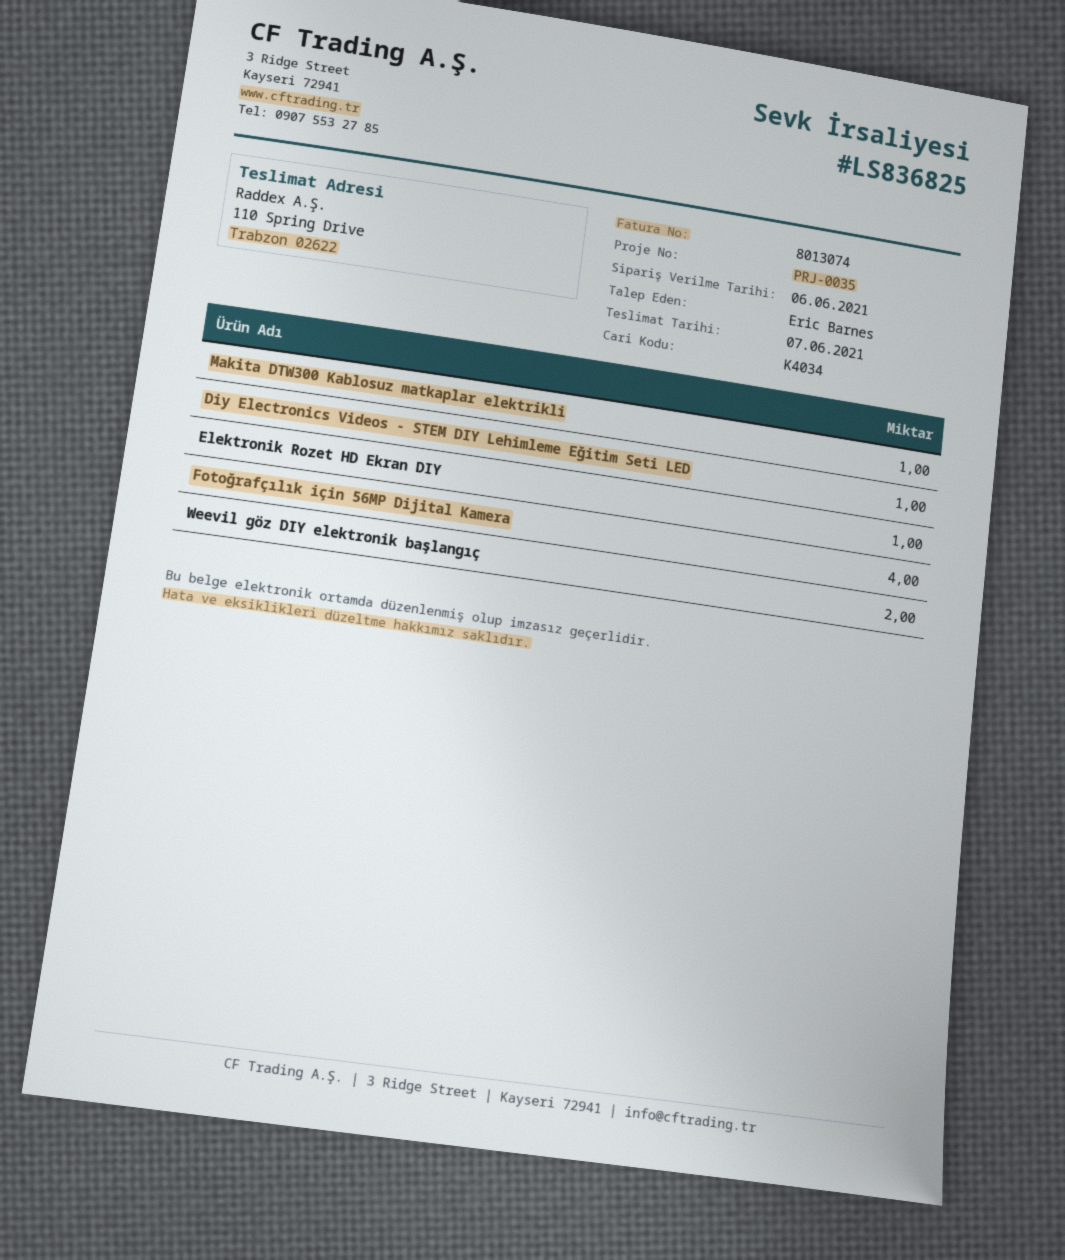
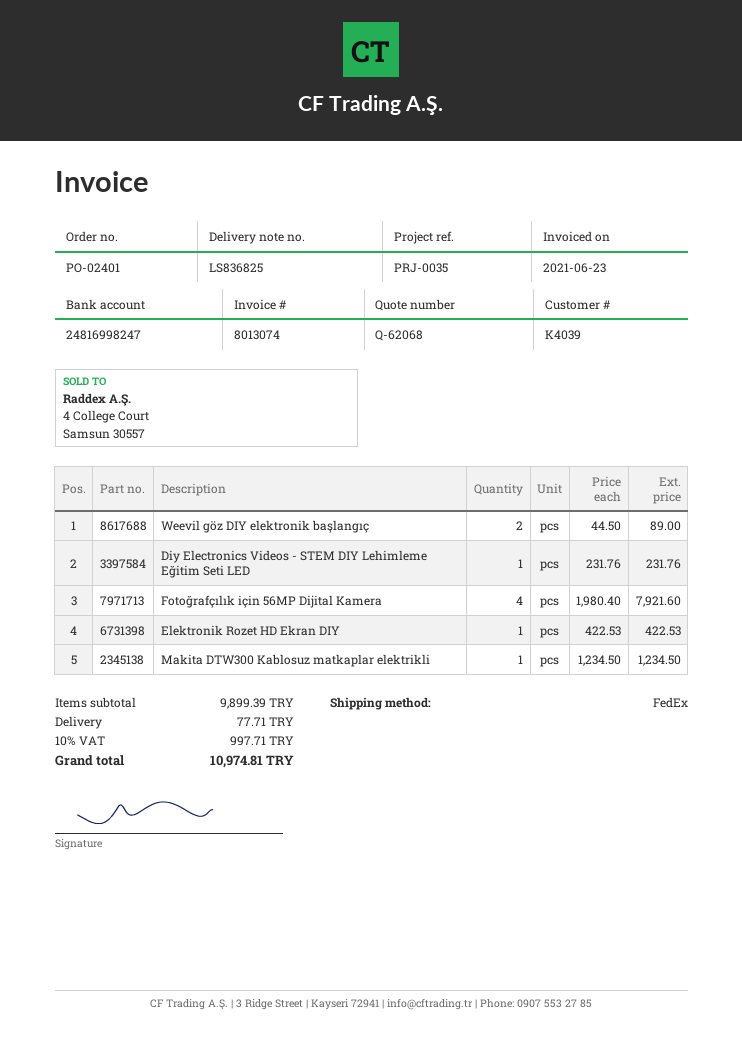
customer number: K4034 -> K4039

